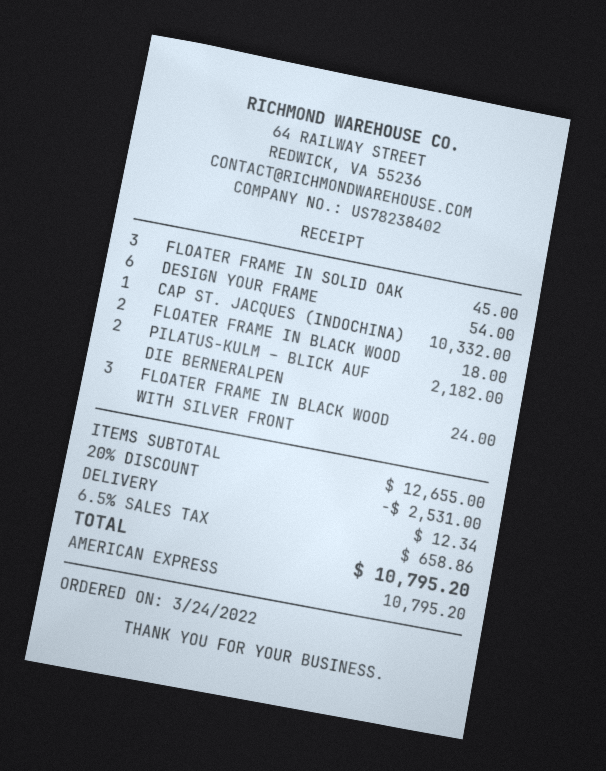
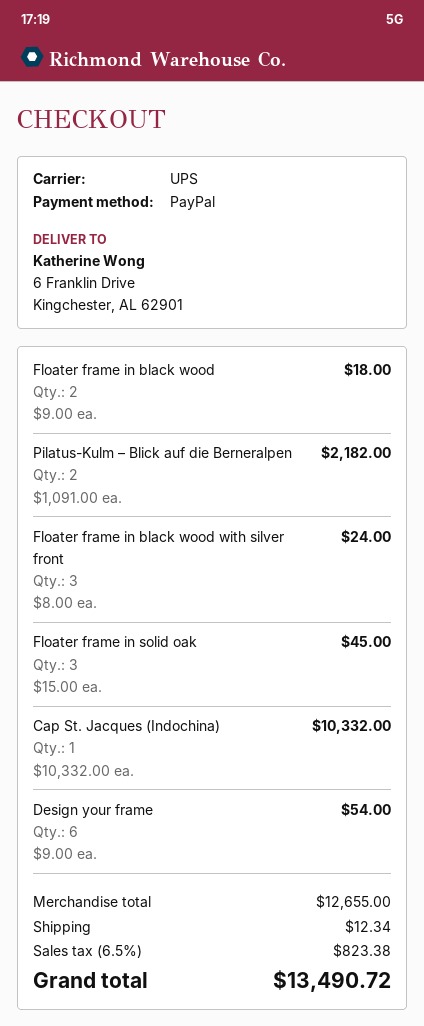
payment method: American Express -> PayPal
discount: 20% = 2531.00 -> none
tax: 6.5% = 658.86 -> 6.5% = 823.38
total: 10795.20 -> 13490.72

